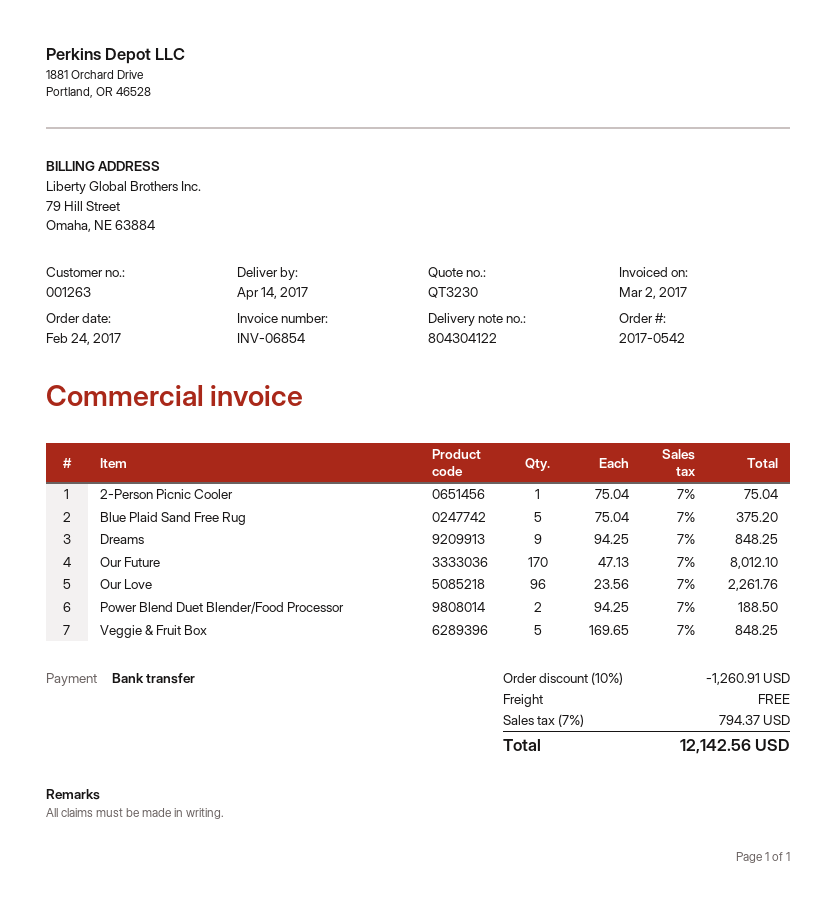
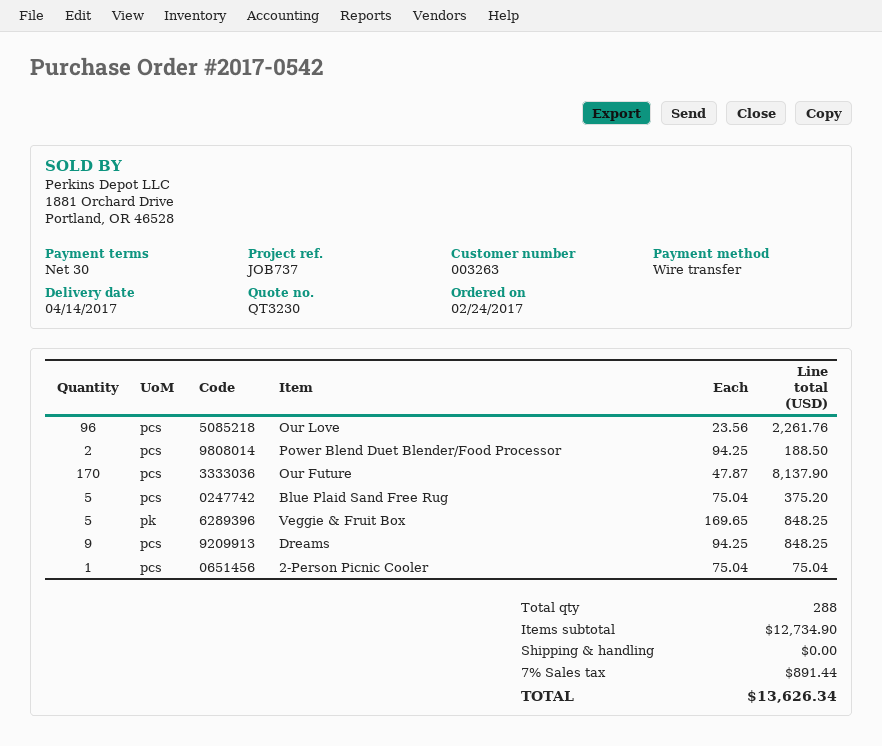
customer number: 001263 -> 003263
Our Future: 170 x 47.13 = 8012.10 -> 170 x 47.87 = 8137.90
discount: 10% = 1260.91 -> none
tax: 7% = 794.37 -> 7% = 891.44
total: 12142.56 -> 13626.34

